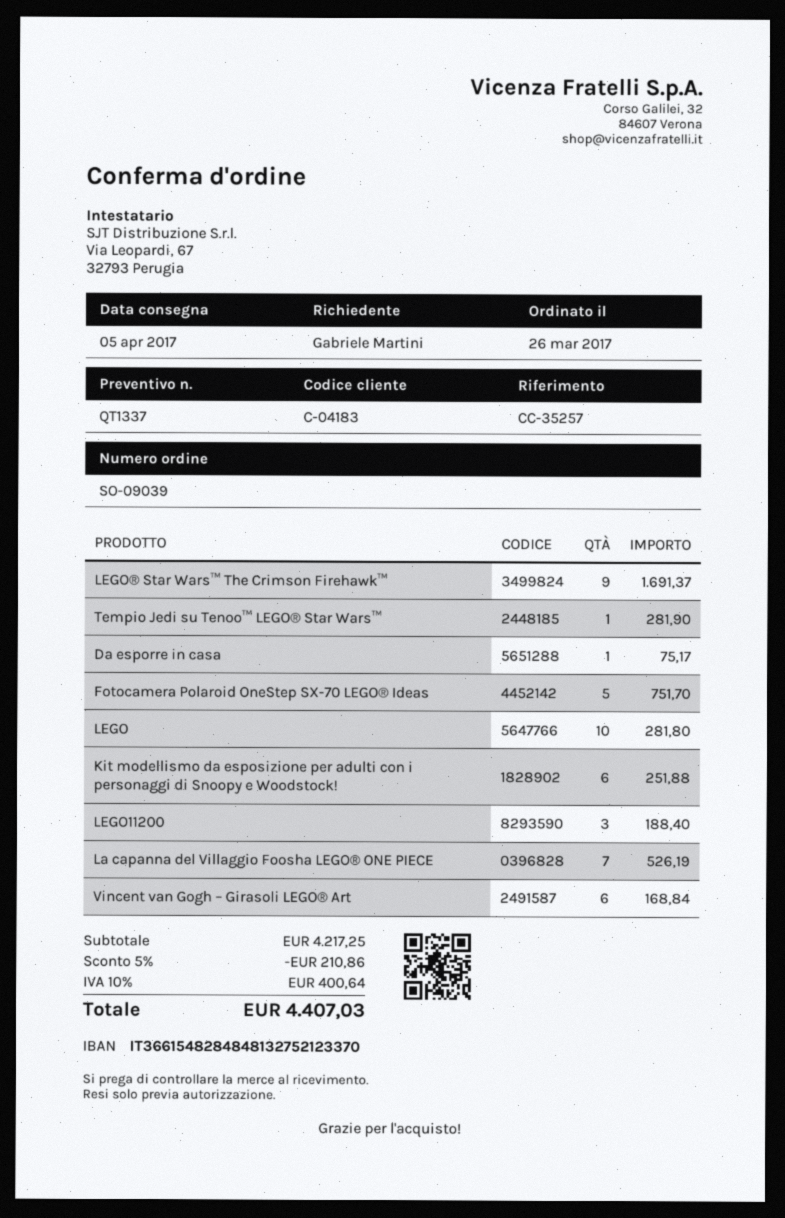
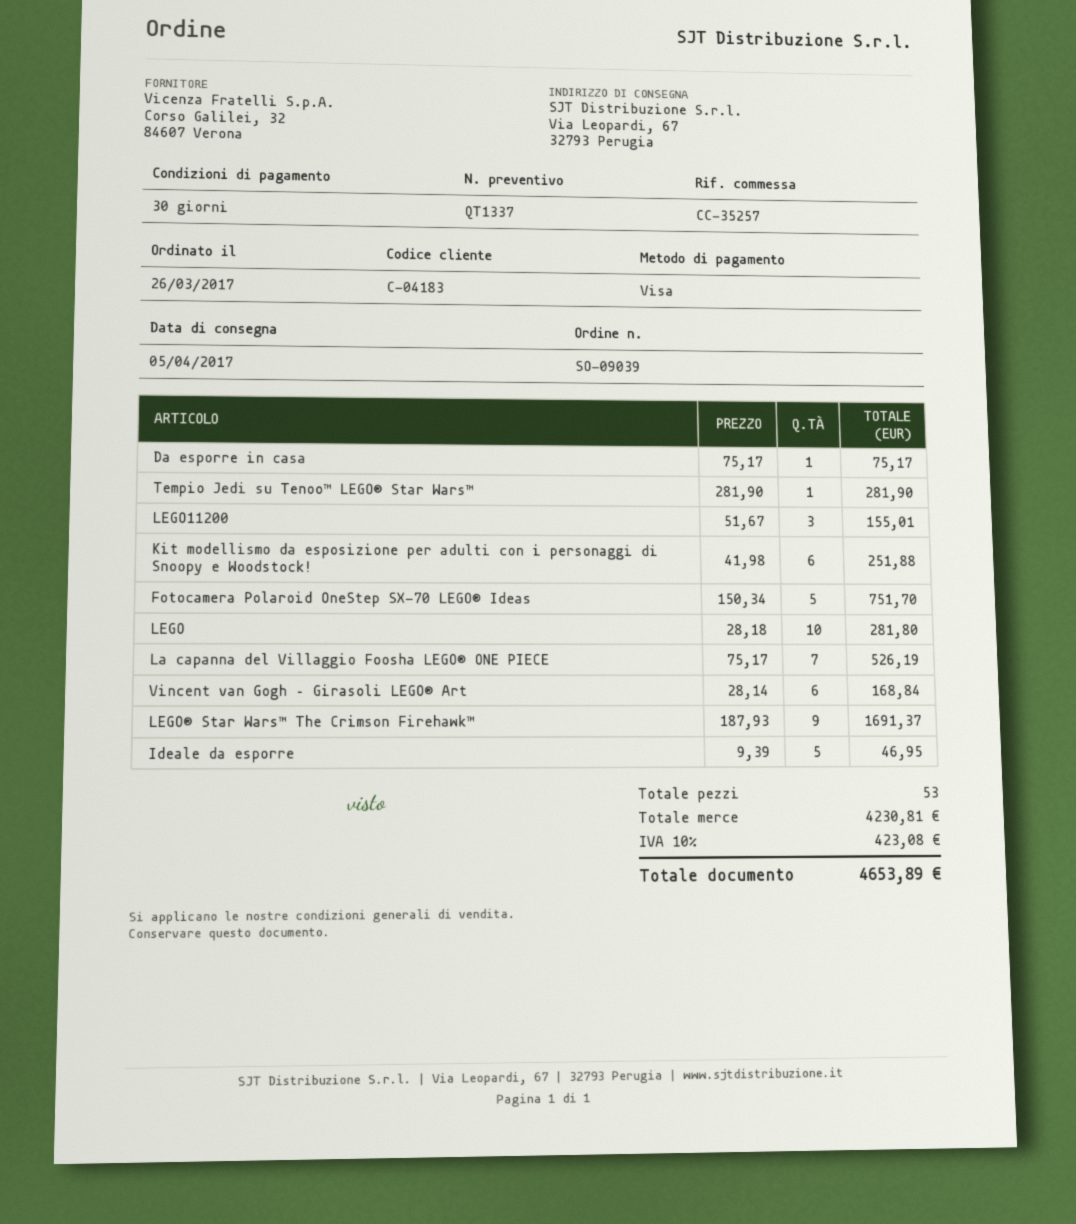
LEGO11200: 3 for 188.40 -> 3 for 155.01
Ideale da esporre: none -> 5 for 46.95
subtotal: 4217.25 -> 4230.81
discount: 5% = 210.86 -> none
tax: 10% = 400.64 -> 10% = 423.08
total: 4407.03 -> 4653.89

